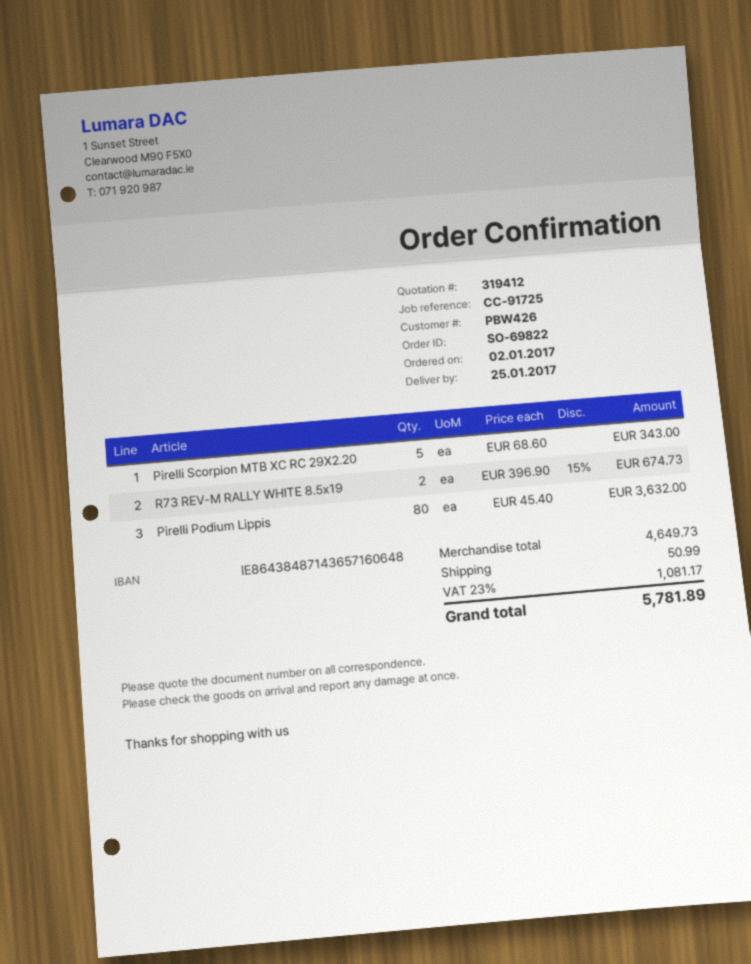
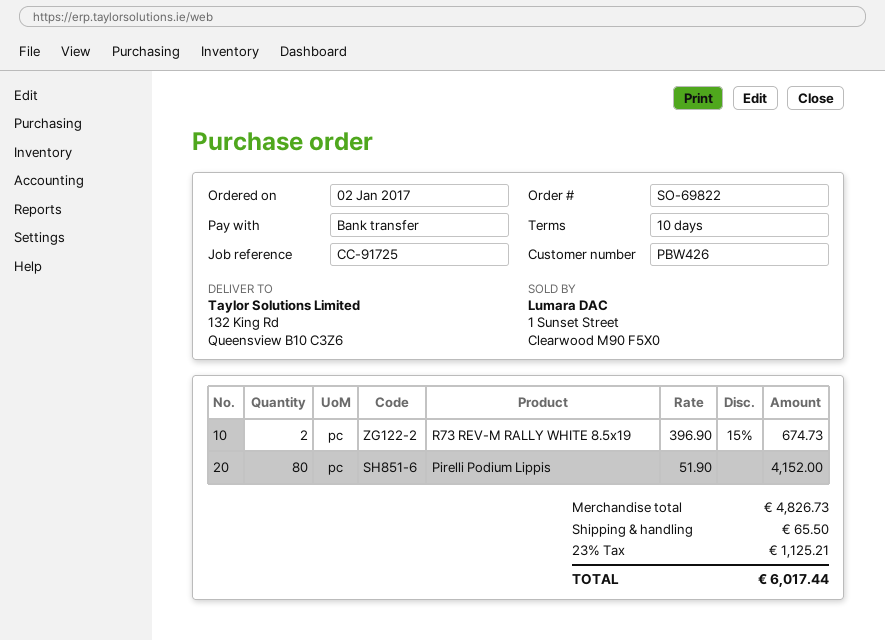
Pirelli Scorpion MTB XC RC 29X2.20: 5 x 68.60 = 343.00 -> none
Pirelli Podium Lippis: 80 x 45.40 = 3632.00 -> 80 x 51.90 = 4152.00
subtotal: 4649.73 -> 4826.73
shipping: 50.99 -> 65.50
tax: 23% = 1081.17 -> 23% = 1125.21
total: 5781.89 -> 6017.44

